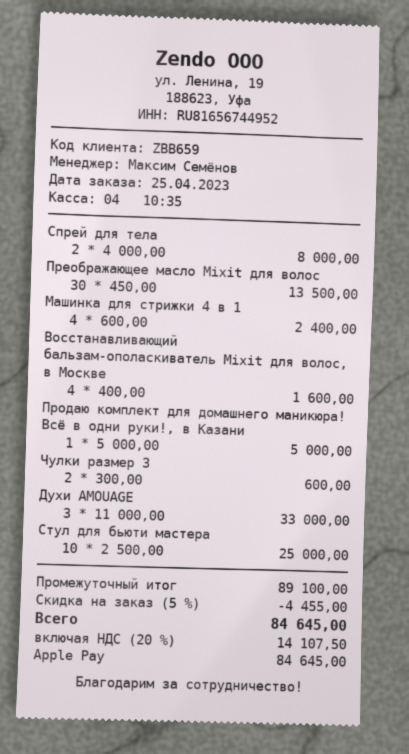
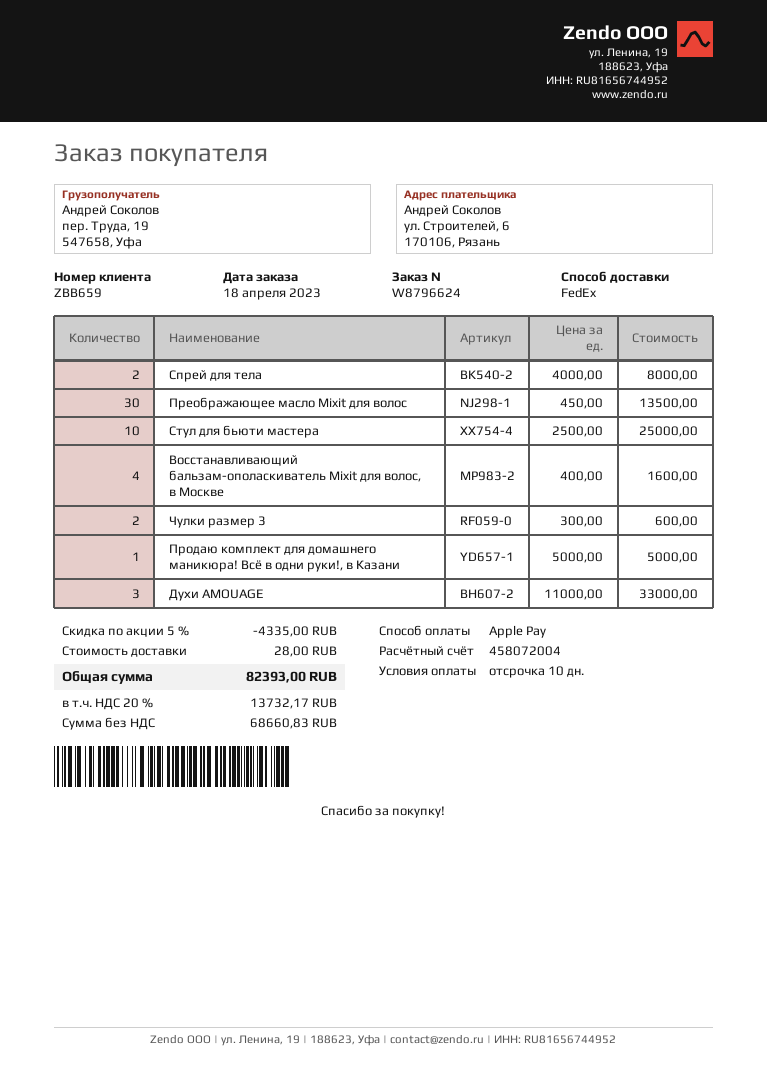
order date: 2023-04-25 -> 2023-04-18
Машинка для стрижки 4 в 1: 4 x 600.00 = 2400.00 -> none
discount: 5% = 4455.00 -> 5% = 4335.00
shipping: none -> 28.00
tax: 20% = 14107.50 -> 20% = 13732.17
total: 84645.00 -> 82393.00

